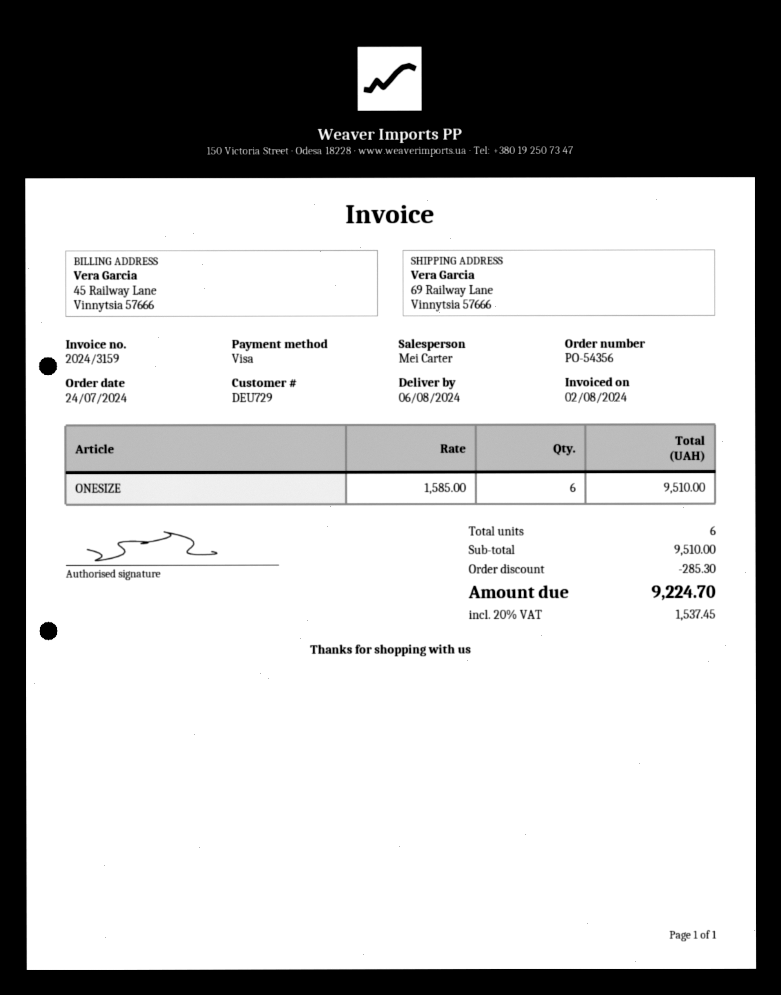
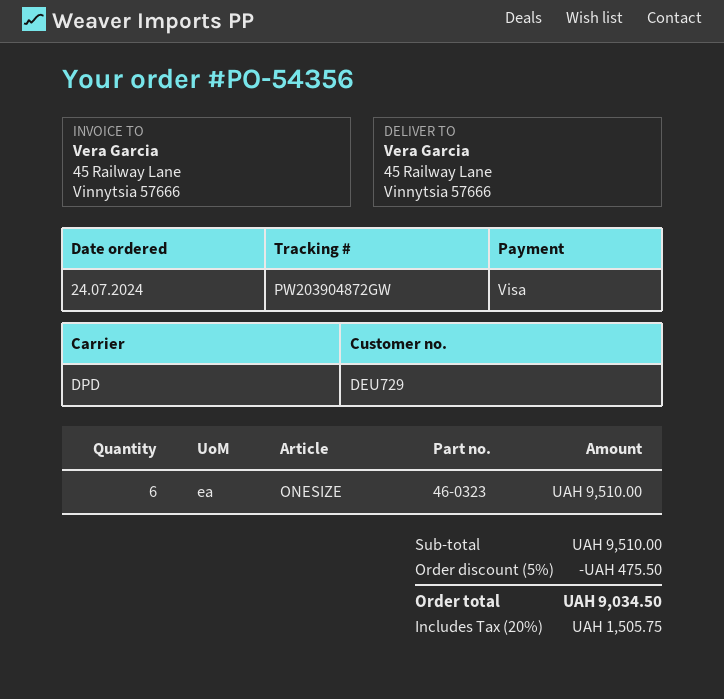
ship to: 69 Railway Lane, Vinnytsia 57666 -> 45 Railway Lane, Vinnytsia 57666
discount: 285.30 -> 475.50
tax: 20% = 1537.45 -> 20% = 1505.75
total: 9224.70 -> 9034.50

